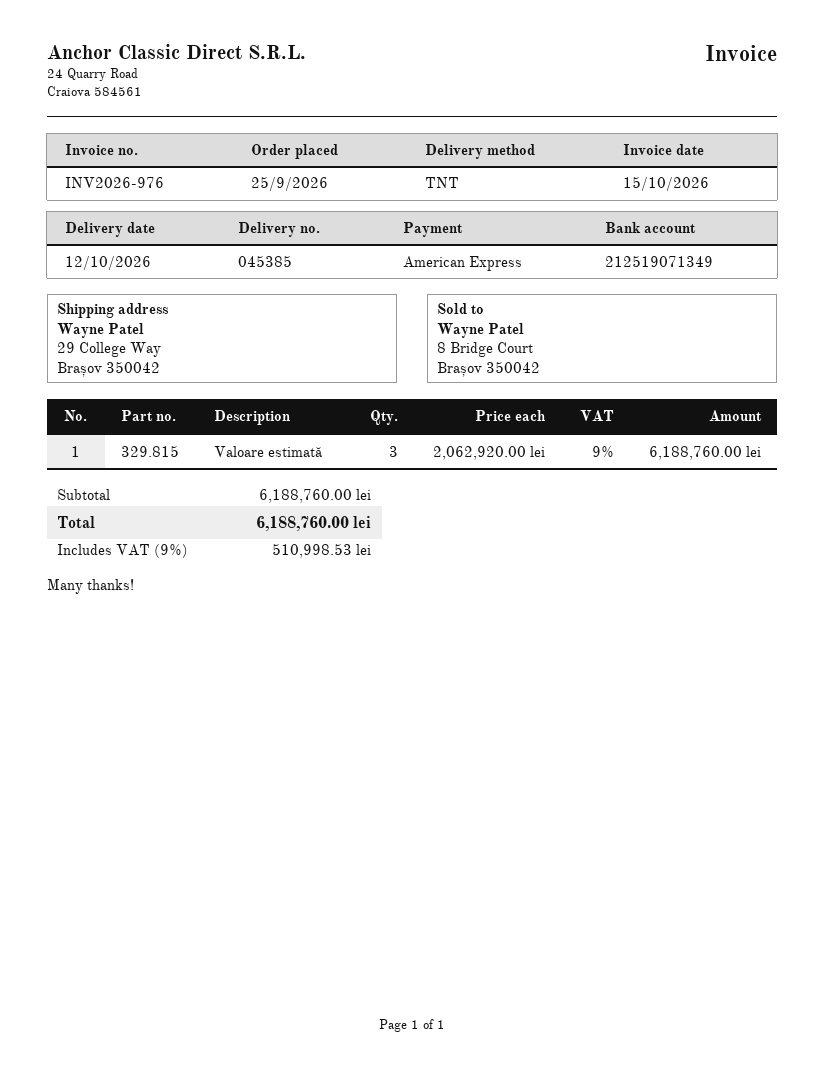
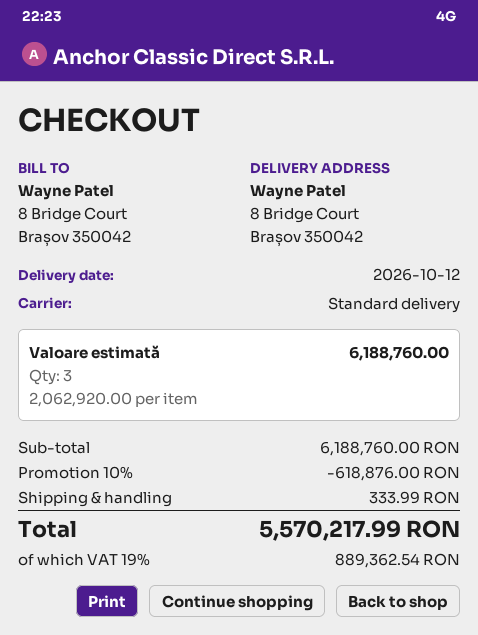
shipping method: TNT -> standard
ship to: 29 College Way, Brașov 350042 -> 8 Bridge Court, Brașov 350042
discount: none -> 10% = 618876.00
shipping: none -> 333.99
tax: 9% = 510998.53 -> 19% = 889362.54
total: 6188760.00 -> 5570217.99

